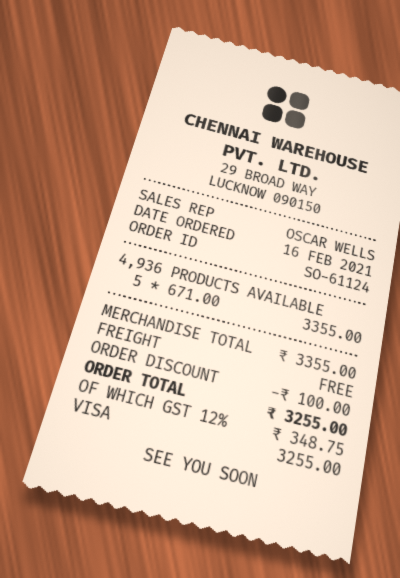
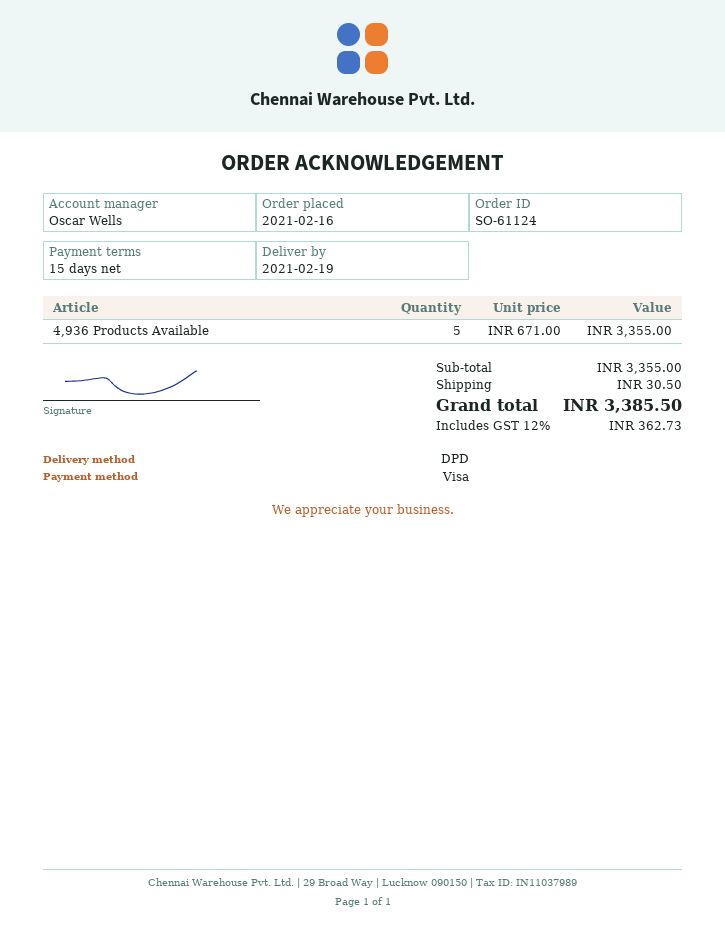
discount: 100.00 -> none
shipping: 0.00 -> 30.50
tax: 12% = 348.75 -> 12% = 362.73
total: 3255.00 -> 3385.50

